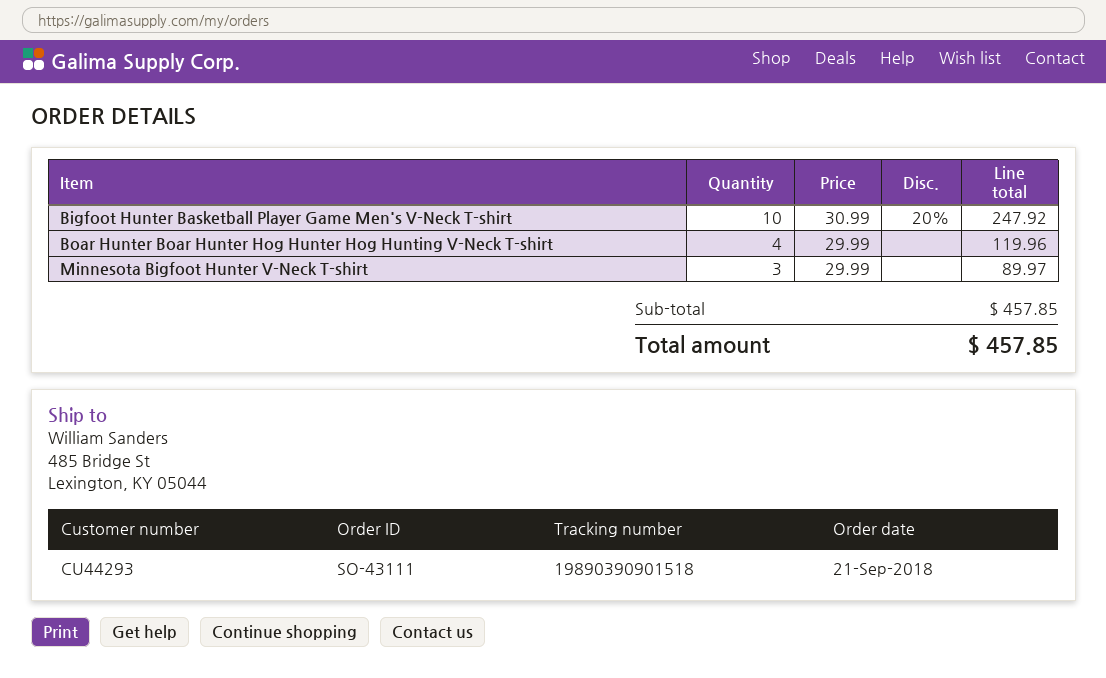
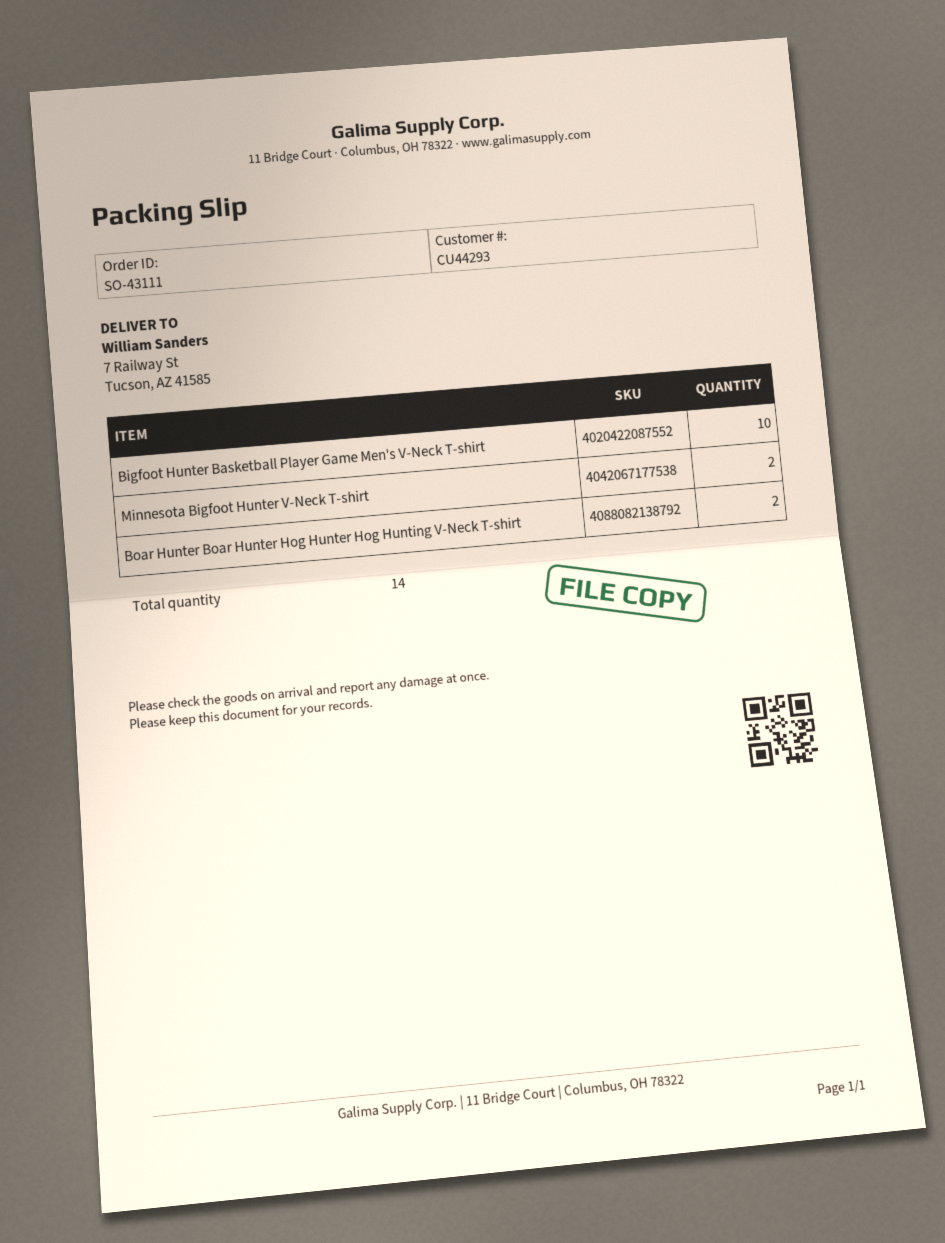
ship to: 485 Bridge St, Lexington, KY 05044 -> 7 Railway St, Tucson, AZ 41585
Boar Hunter Boar Hunter Hog Hunter Hog Hunting V-Neck T-shirt: 4 -> 2
Minnesota Bigfoot Hunter V-Neck T-shirt: 3 -> 2

